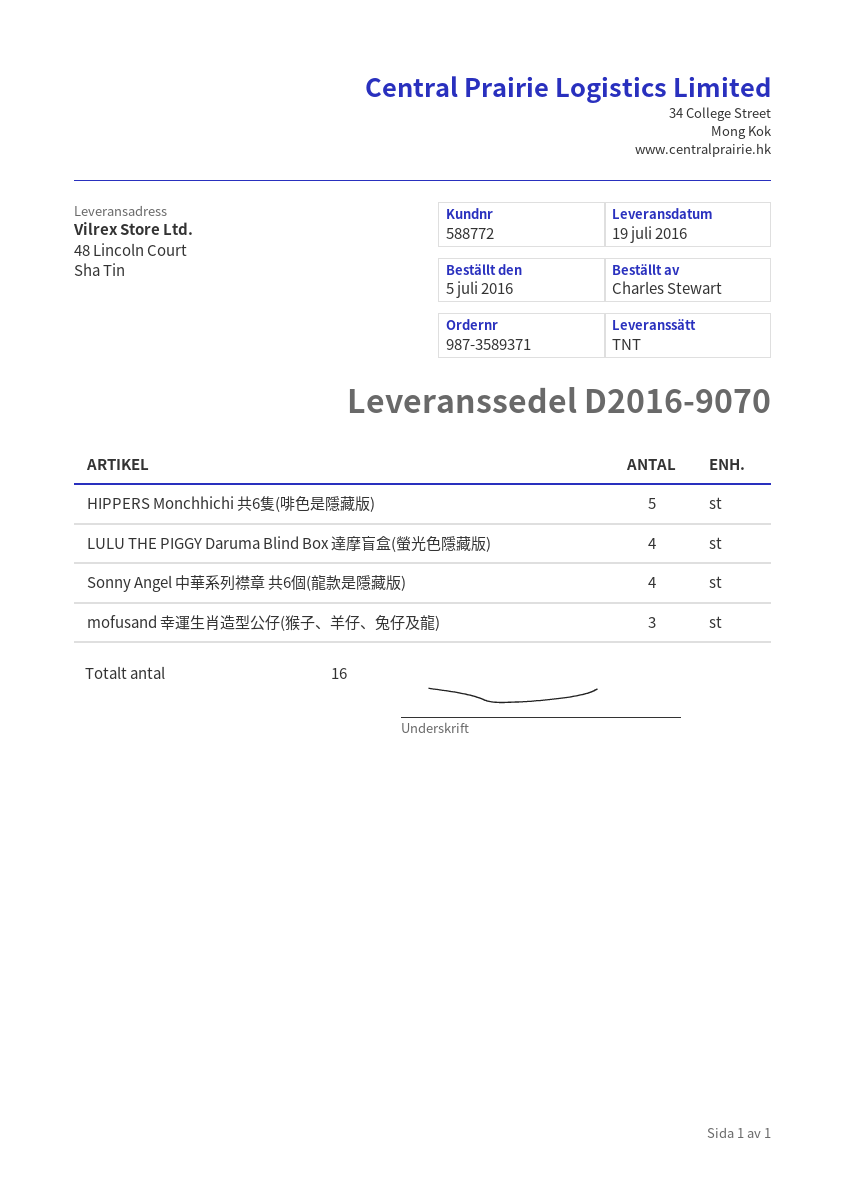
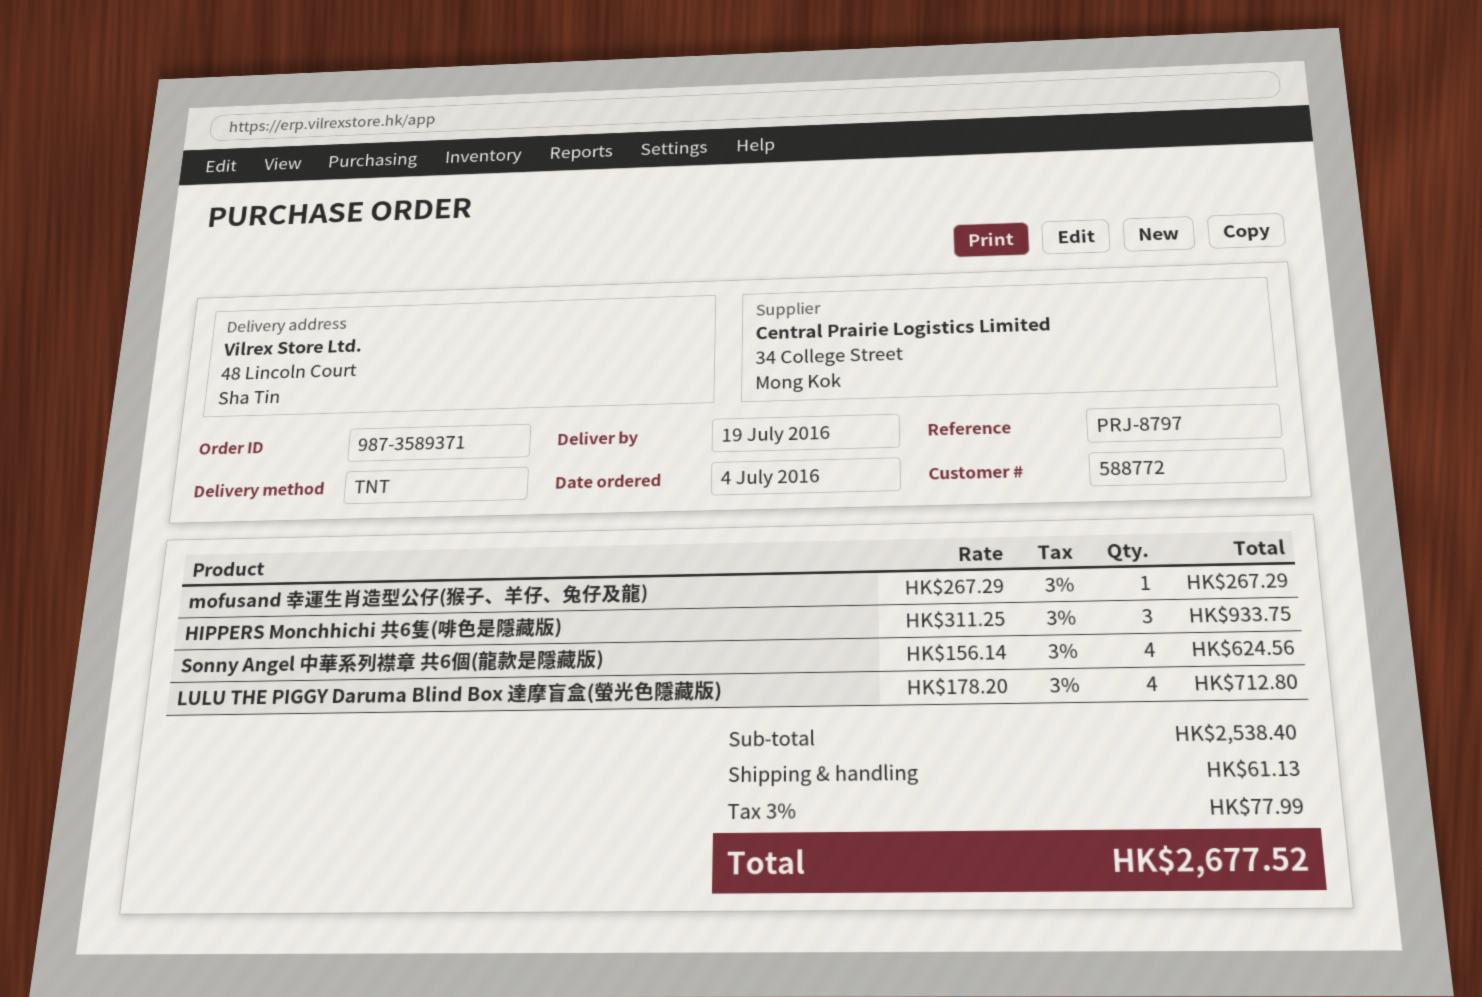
order date: 2016-07-05 -> 2016-07-04
HIPPERS Monchhichi 共6隻(啡色是隱藏版): 5 -> 3
mofusand 幸運生肖造型公仔(猴子、羊仔、兔仔及龍): 3 -> 1

